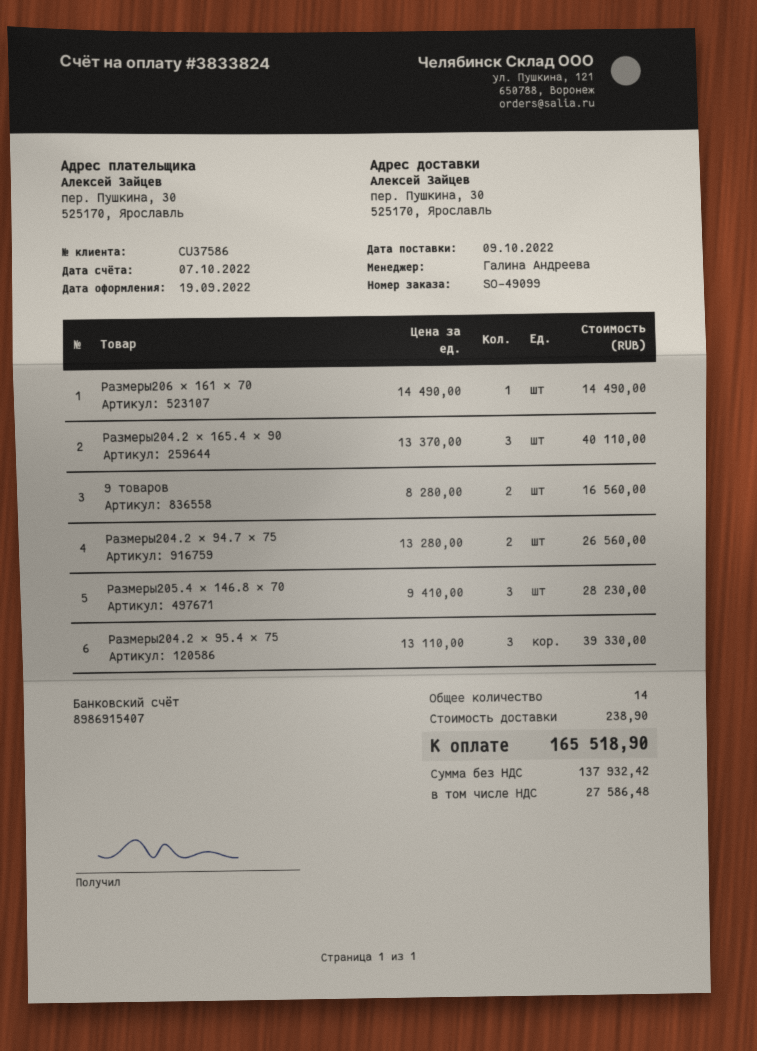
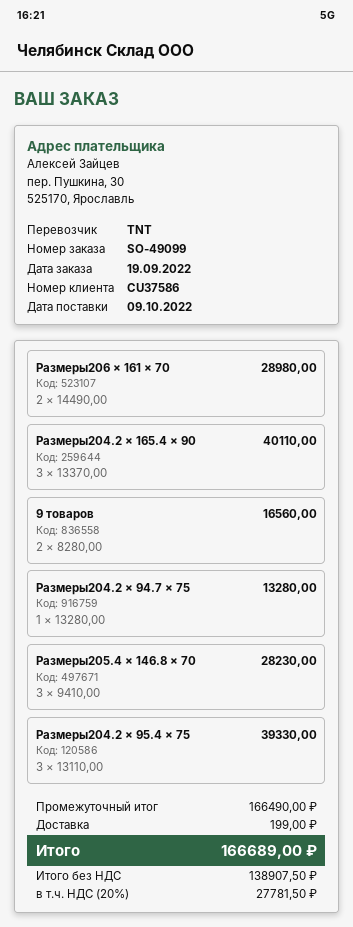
Размеры206 × 161 × 70: 1 x 14490.00 = 14490.00 -> 2 x 14490.00 = 28980.00
Размеры204.2 × 94.7 × 75: 2 x 13280.00 = 26560.00 -> 1 x 13280.00 = 13280.00
shipping: 238.90 -> 199.00
net: 137932.42 -> 138907.50
tax: 27586.48 -> 27781.50
total: 165518.90 -> 166689.00

